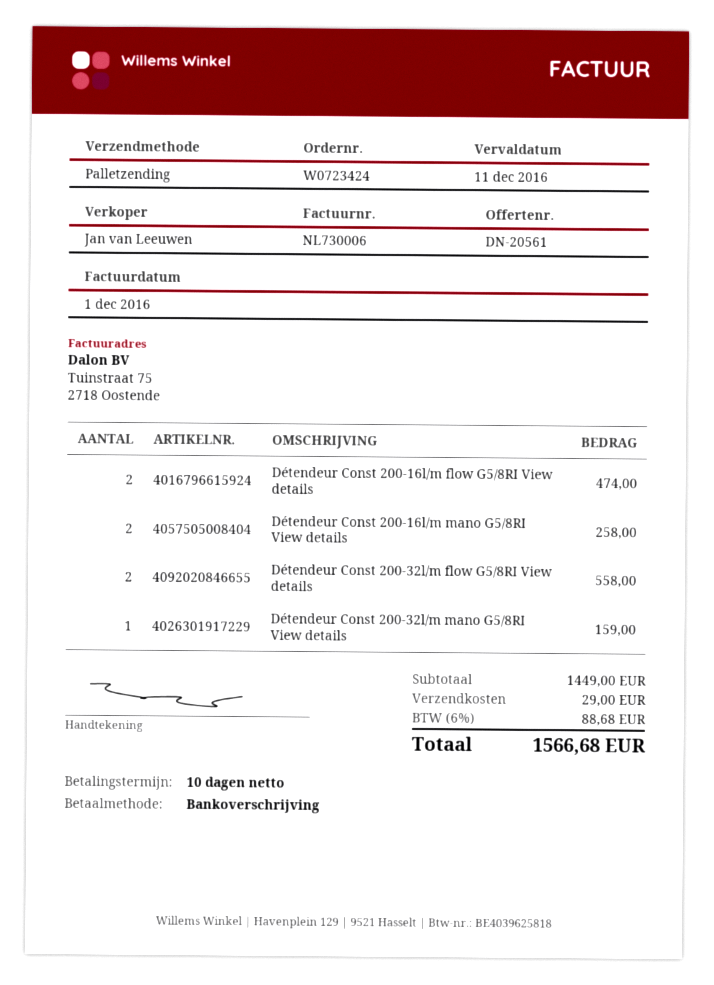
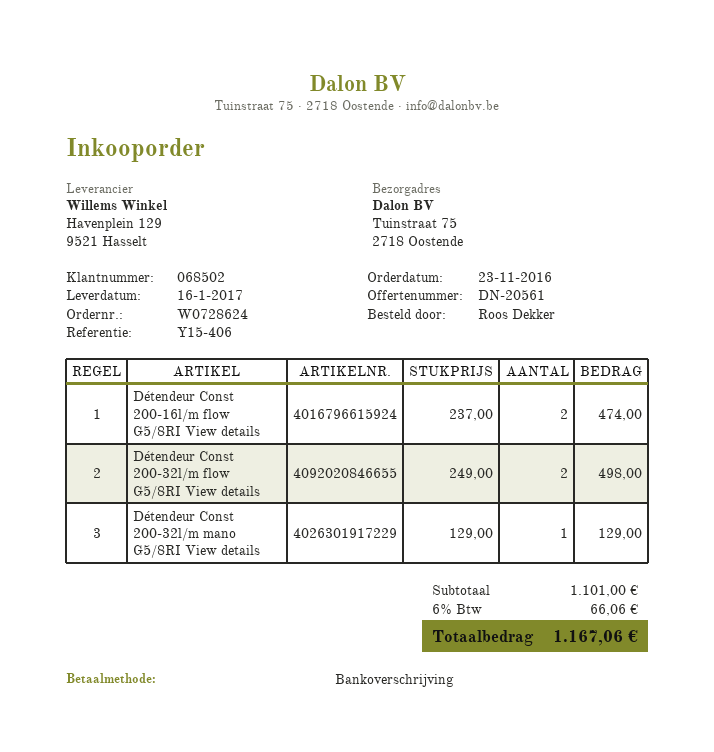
order number: W0723424 -> W0728624
Détendeur Const 200-16l/m mano G5/8RI View details: 2 for 258.00 -> none
Détendeur Const 200-32l/m flow G5/8RI View details: 2 for 558.00 -> 2 for 498.00
Détendeur Const 200-32l/m mano G5/8RI View details: 1 for 159.00 -> 1 for 129.00
subtotal: 1449.00 -> 1101.00
shipping: 29.00 -> none
tax: 6% = 88.68 -> 6% = 66.06
total: 1566.68 -> 1167.06

